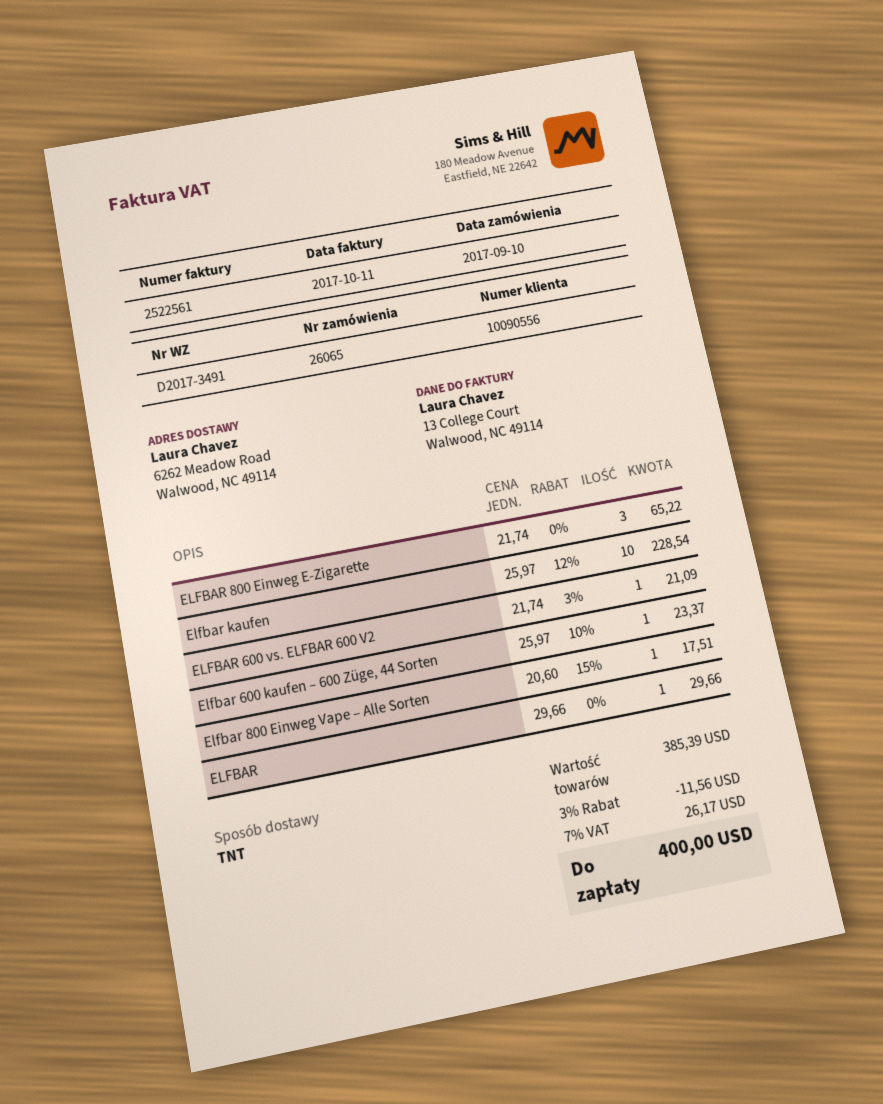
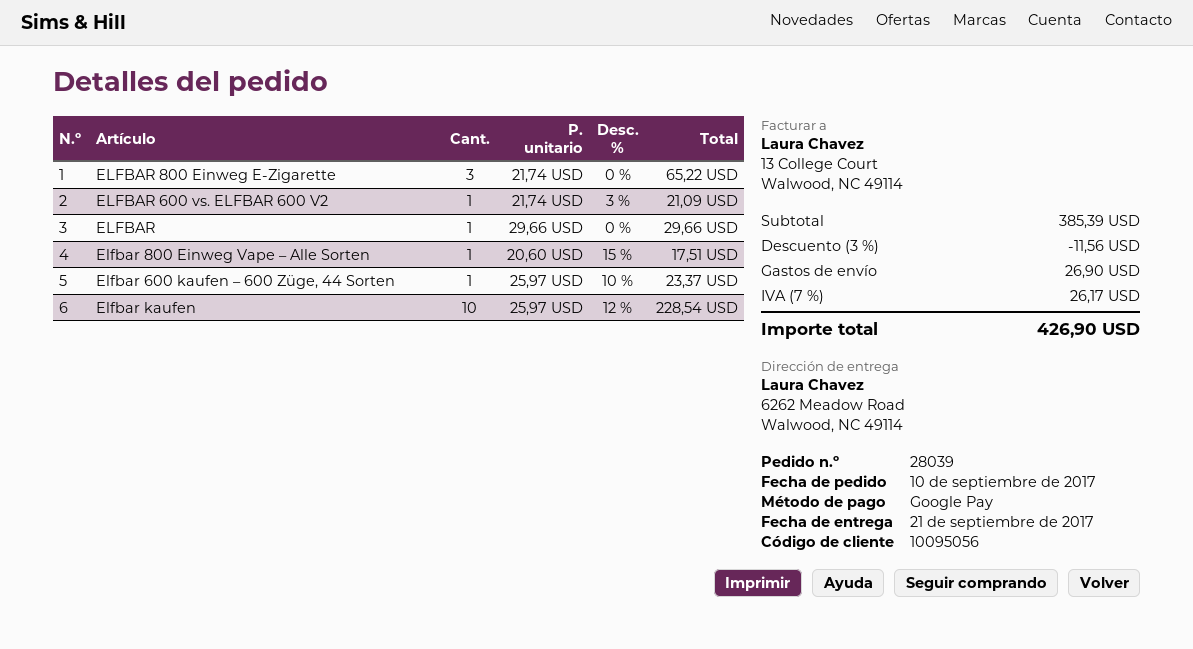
order number: 26065 -> 28039
customer number: 10090556 -> 10095056
shipping: none -> 26.90
total: 400.00 -> 426.90

